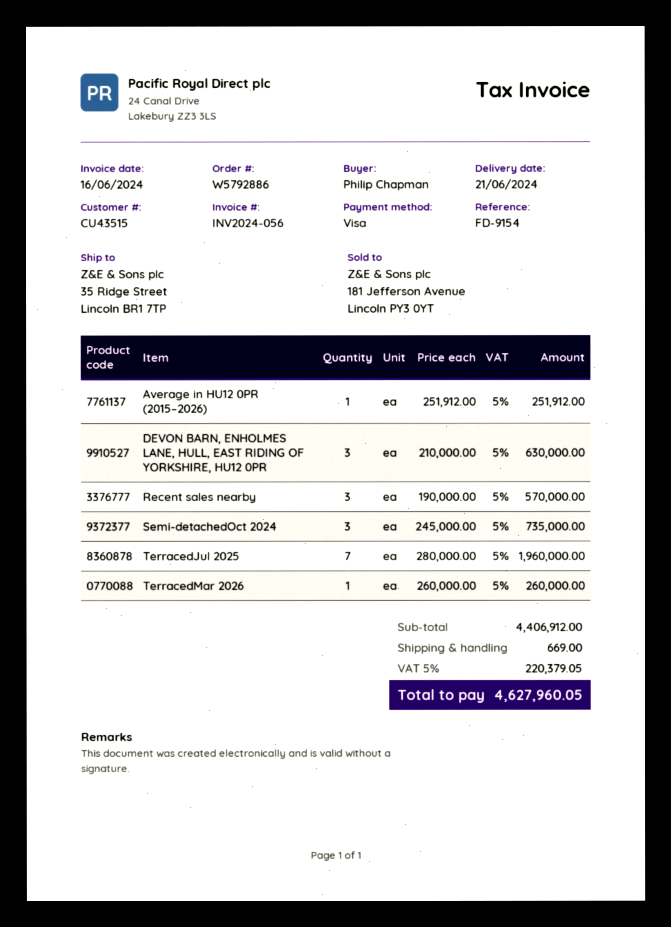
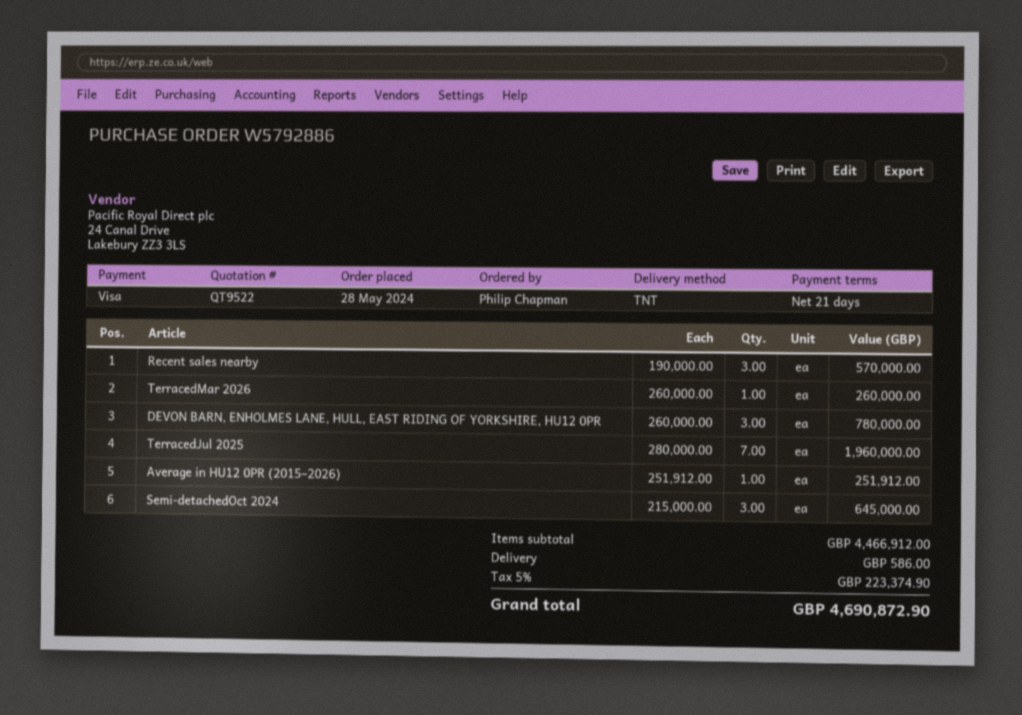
DEVON BARN, ENHOLMES LANE, HULL, EAST RIDING OF YORKSHIRE, HU12 0PR: 3 x 210000.00 = 630000.00 -> 3 x 260000.00 = 780000.00
Semi-detachedOct 2024: 3 x 245000.00 = 735000.00 -> 3 x 215000.00 = 645000.00
subtotal: 4406912.00 -> 4466912.00
shipping: 669.00 -> 586.00
tax: 5% = 220379.05 -> 5% = 223374.90
total: 4627960.05 -> 4690872.90

